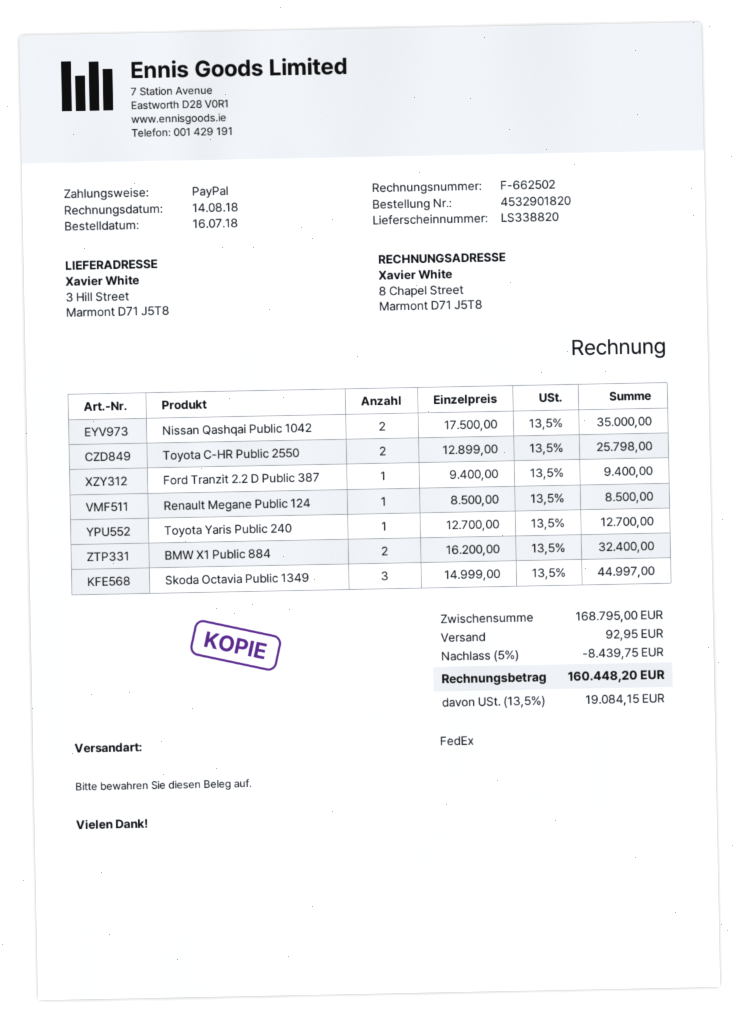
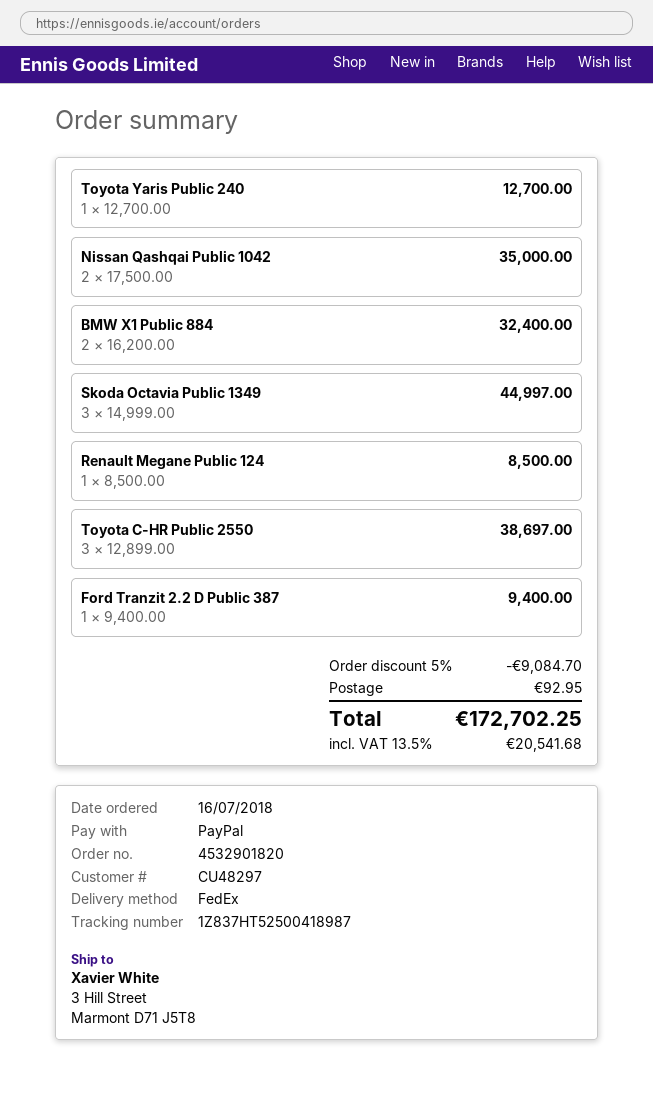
Toyota C-HR Public 2550: 2 x 12899.00 = 25798.00 -> 3 x 12899.00 = 38697.00
discount: 5% = 8439.75 -> 5% = 9084.70
tax: 13.5% = 19084.15 -> 13.5% = 20541.68
total: 160448.20 -> 172702.25

